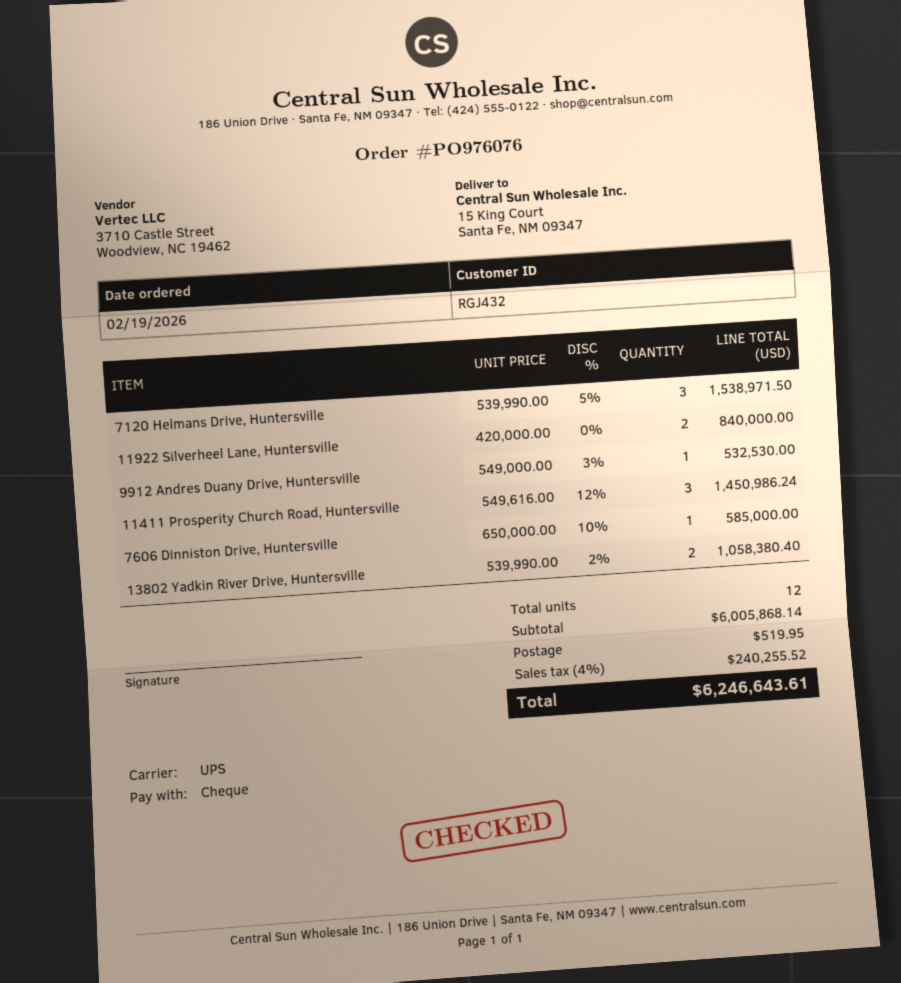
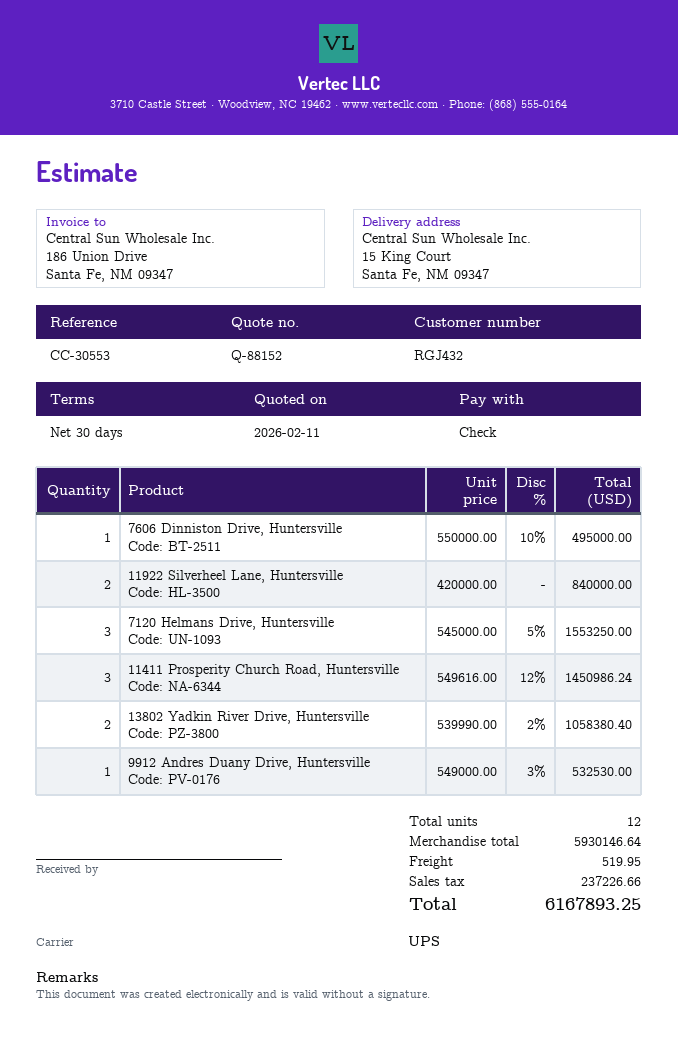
7120 Helmans Drive, Huntersville: 3 x 539990.00 - 5% = 1538971.50 -> 3 x 545000.00 - 5% = 1553250.00
7606 Dinniston Drive, Huntersville: 1 x 650000.00 - 10% = 585000.00 -> 1 x 550000.00 - 10% = 495000.00
subtotal: 6005868.14 -> 5930146.64
tax: 240255.52 -> 237226.66
total: 6246643.61 -> 6167893.25

